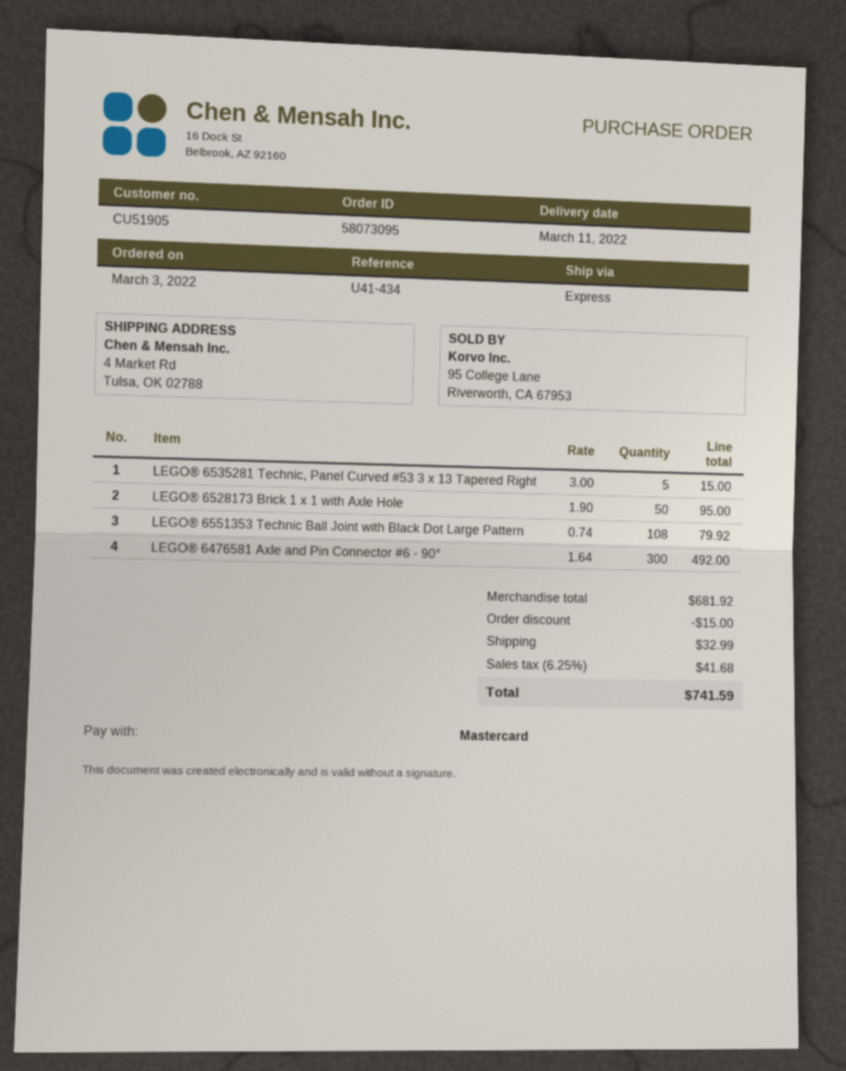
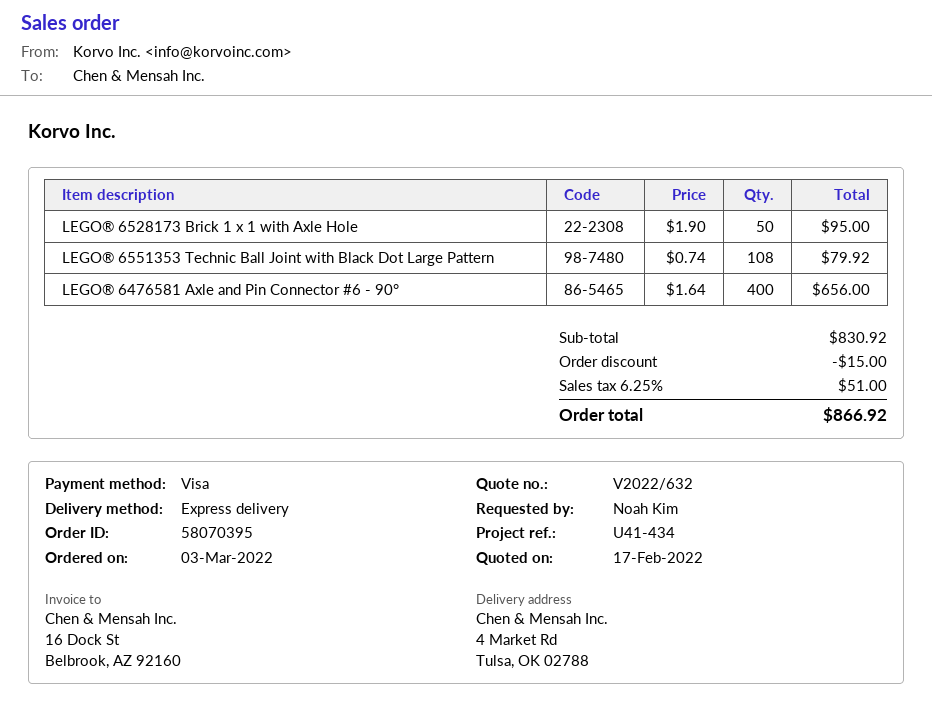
order number: 58073095 -> 58070395
payment method: Mastercard -> Visa
LEGO® 6535281 Technic, Panel Curved #53 3 x 13 Tapered Right: 5 x 3.00 = 15.00 -> none
LEGO® 6476581 Axle and Pin Connector #6 - 90°: 300 x 1.64 = 492.00 -> 400 x 1.64 = 656.00
subtotal: 681.92 -> 830.92
shipping: 32.99 -> none
tax: 6.25% = 41.68 -> 6.25% = 51.00
total: 741.59 -> 866.92

